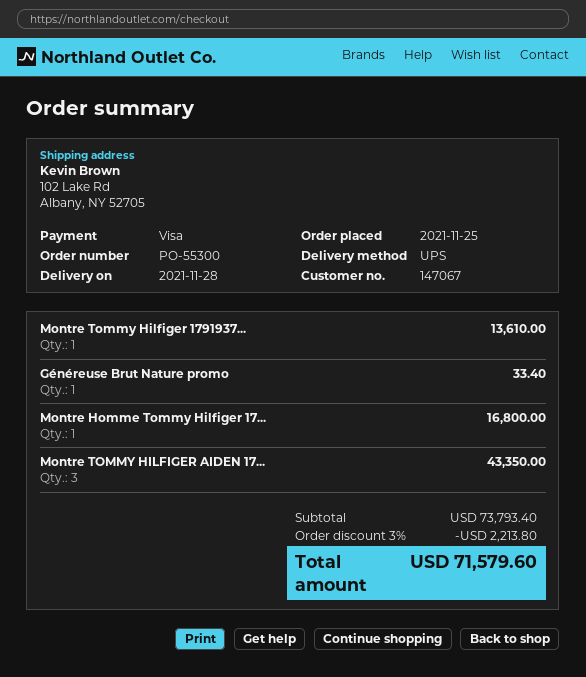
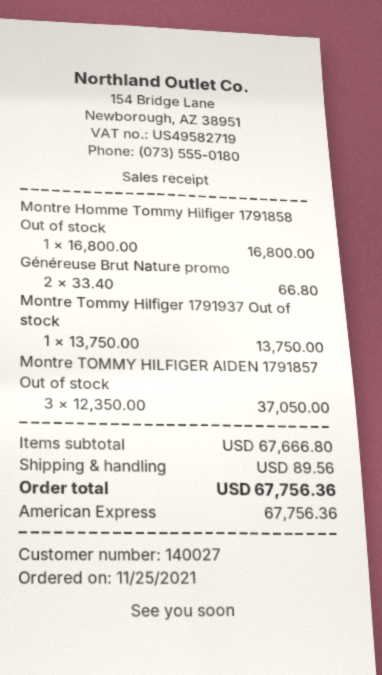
customer number: 147067 -> 140027
payment method: Visa -> American Express
Montre Tommy Hilfiger 1791937...: 1 for 13610.00 -> 1 for 13750.00
Généreuse Brut Nature promo: 1 for 33.40 -> 2 for 66.80
Montre TOMMY HILFIGER AIDEN 17...: 3 for 43350.00 -> 3 for 37050.00
subtotal: 73793.40 -> 67666.80
discount: 3% = 2213.80 -> none
shipping: none -> 89.56
total: 71579.60 -> 67756.36

